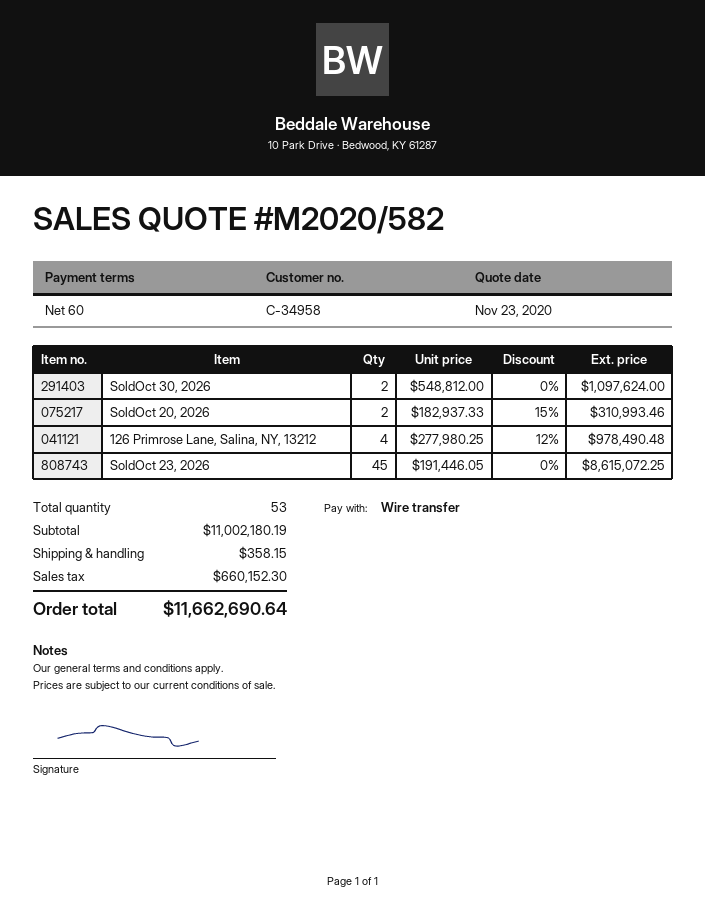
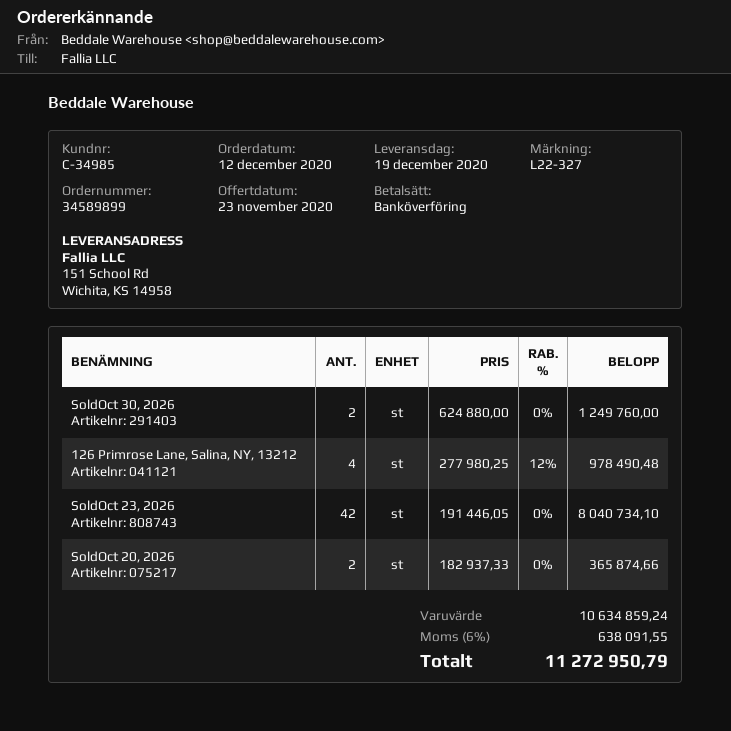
customer number: C-34958 -> C-34985
SoldOct 30, 2026: 2 x 548812.00 = 1097624.00 -> 2 x 624880.00 = 1249760.00
SoldOct 20, 2026: 2 x 182937.33 - 15% = 310993.46 -> 2 x 182937.33 = 365874.66
SoldOct 23, 2026: 45 x 191446.05 = 8615072.25 -> 42 x 191446.05 = 8040734.10
subtotal: 11002180.19 -> 10634859.24
shipping: 358.15 -> none
tax: 660152.30 -> 638091.55
total: 11662690.64 -> 11272950.79

